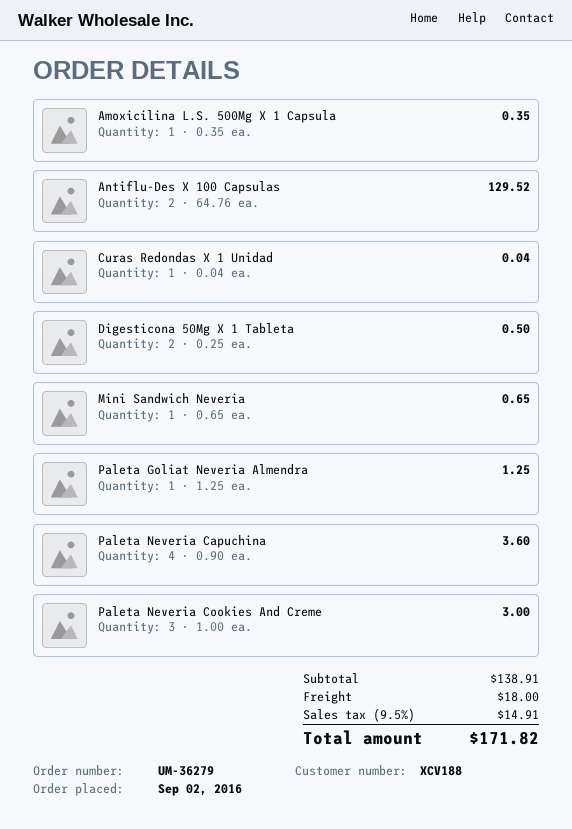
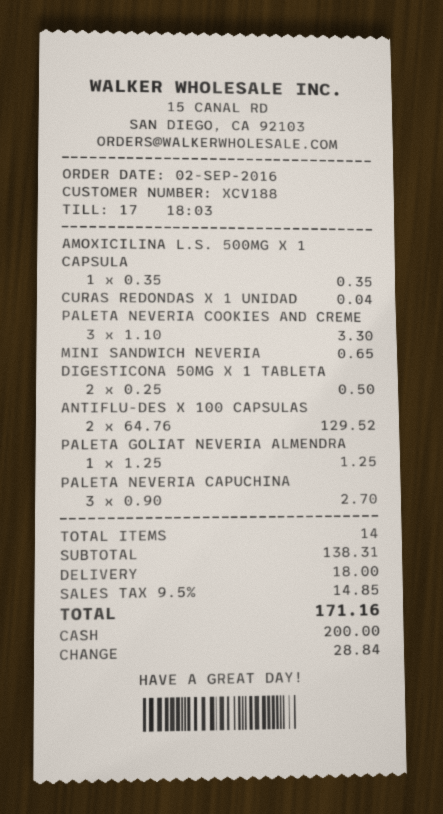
Paleta Neveria Capuchina: 4 x 0.90 = 3.60 -> 3 x 0.90 = 2.70
Paleta Neveria Cookies And Creme: 3 x 1.00 = 3.00 -> 3 x 1.10 = 3.30
subtotal: 138.91 -> 138.31
tax: 9.5% = 14.91 -> 9.5% = 14.85
total: 171.82 -> 171.16

